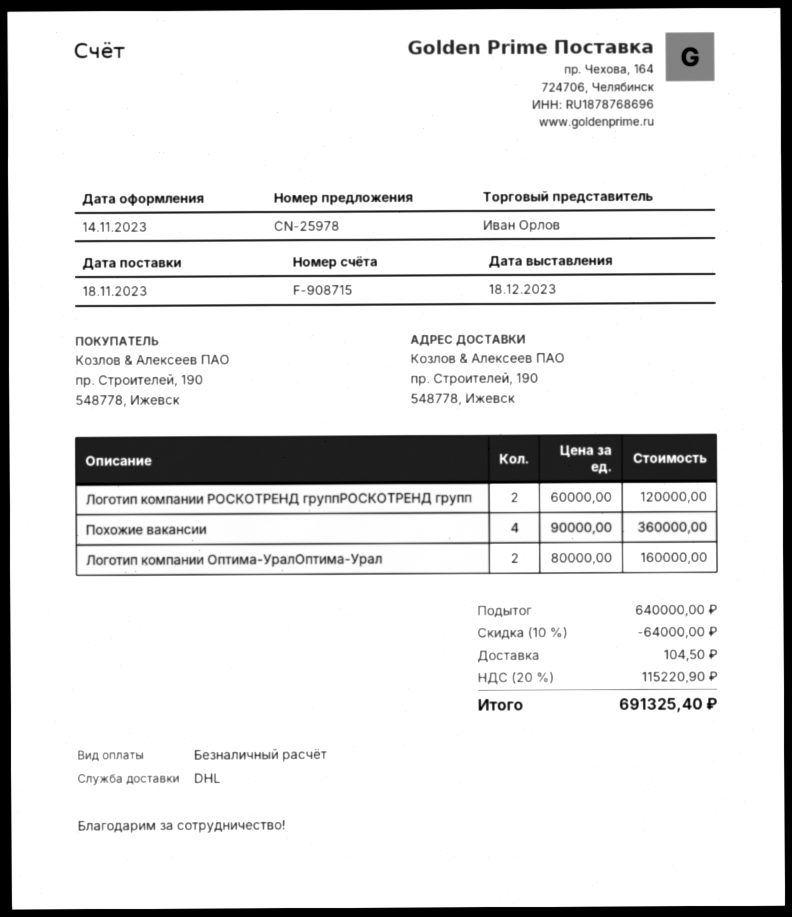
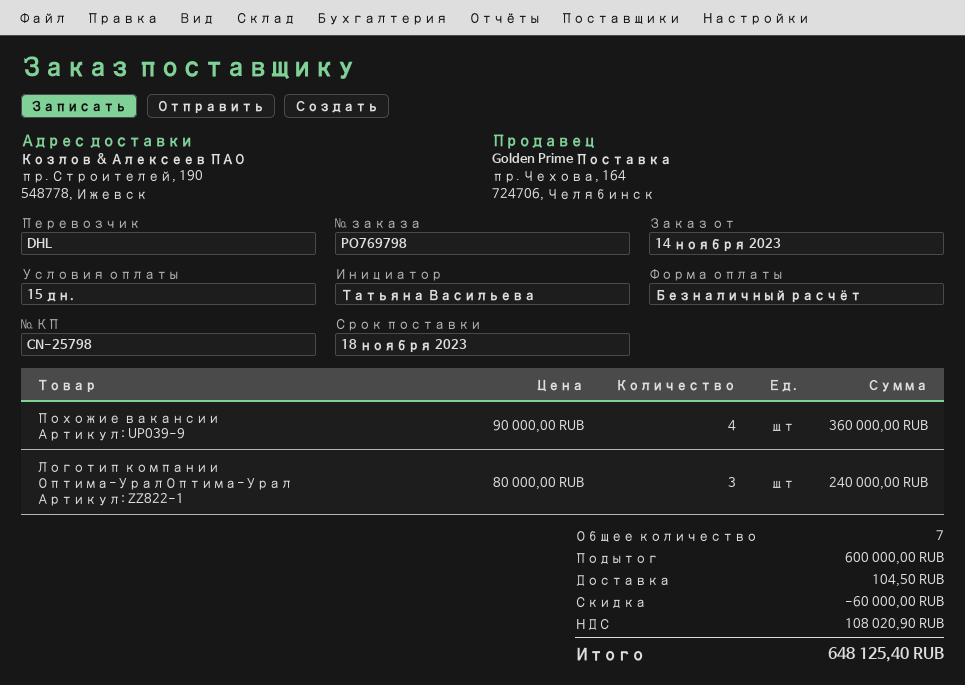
quote number: CN-25978 -> CN-25798
Логотип компании РОСКОТРЕНД группРОСКОТРЕНД групп: 2 x 60000.00 = 120000.00 -> none
Логотип компании Оптима-УралОптима-Урал: 2 x 80000.00 = 160000.00 -> 3 x 80000.00 = 240000.00
subtotal: 640000.00 -> 600000.00
discount: 64000.00 -> 60000.00
tax: 115220.90 -> 108020.90
total: 691325.40 -> 648125.40

